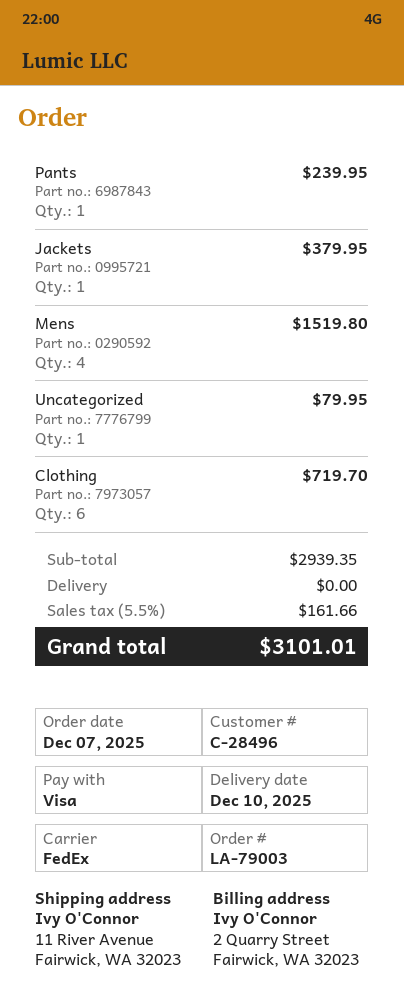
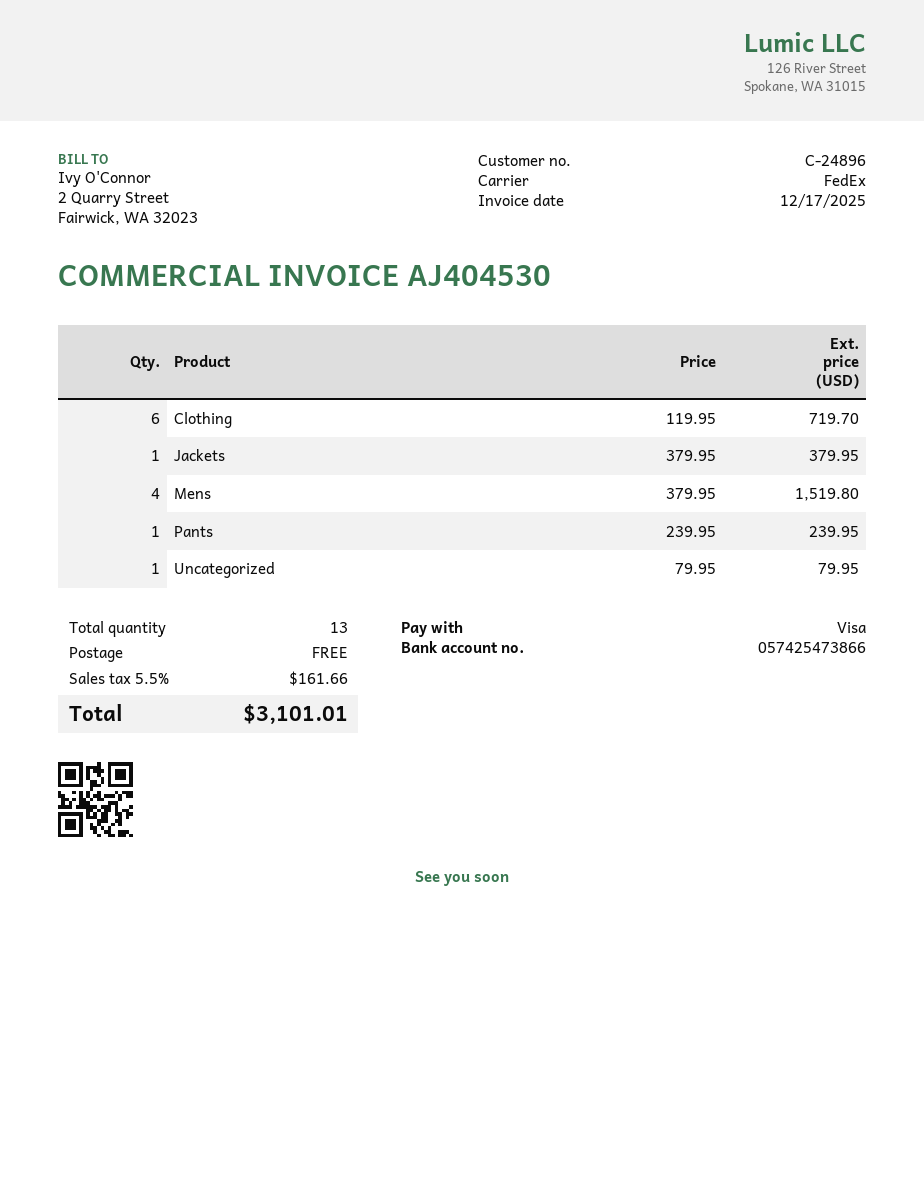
customer number: C-28496 -> C-24896

